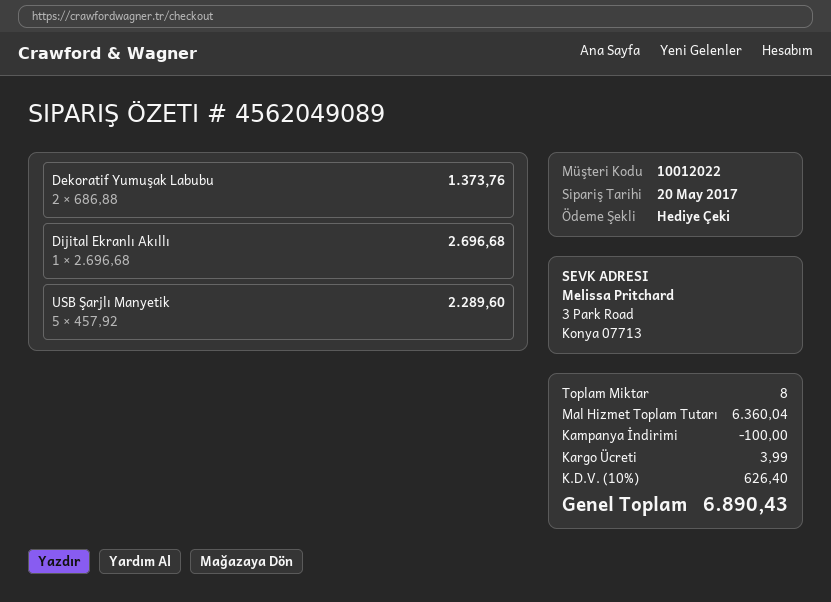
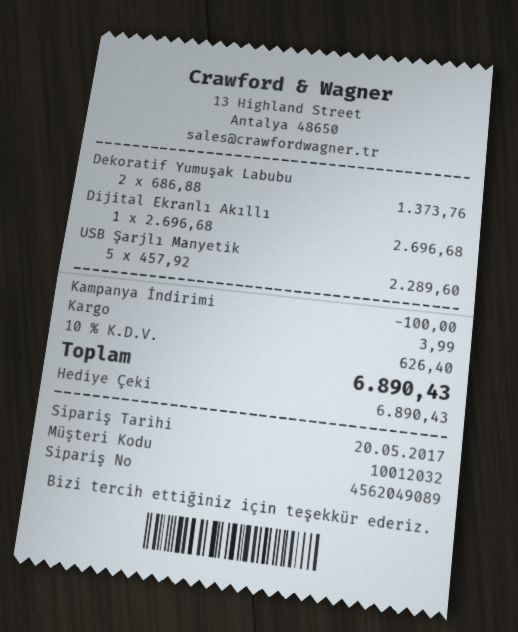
customer number: 10012022 -> 10012032

